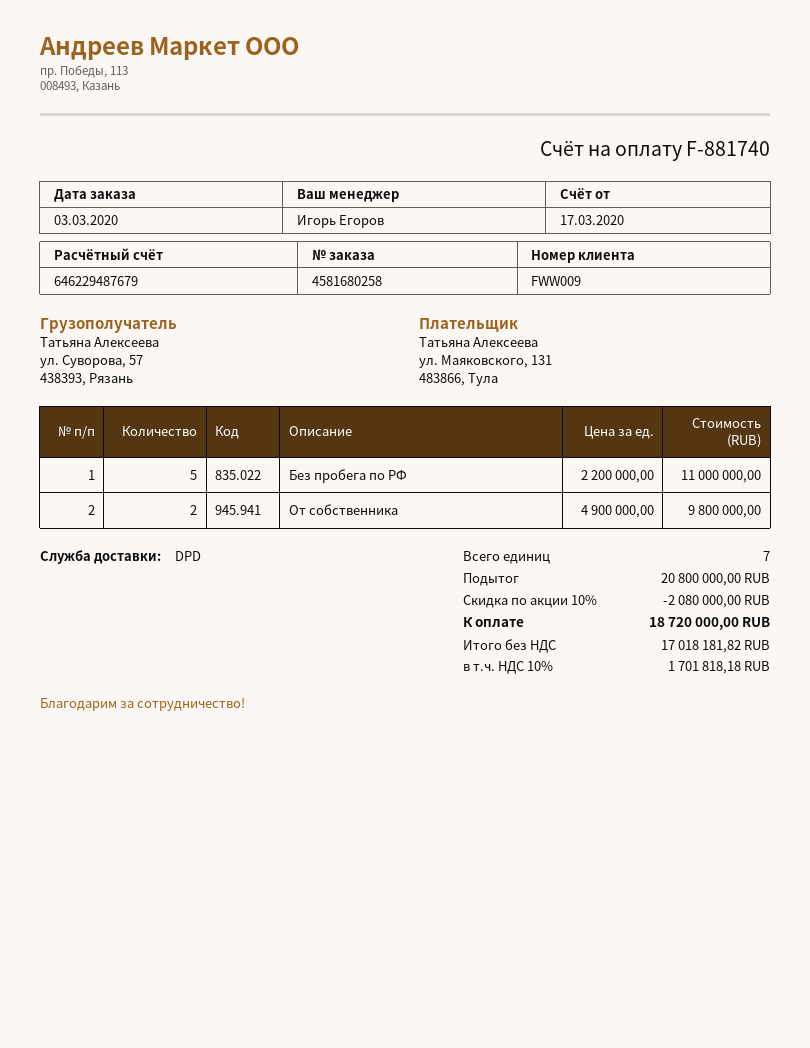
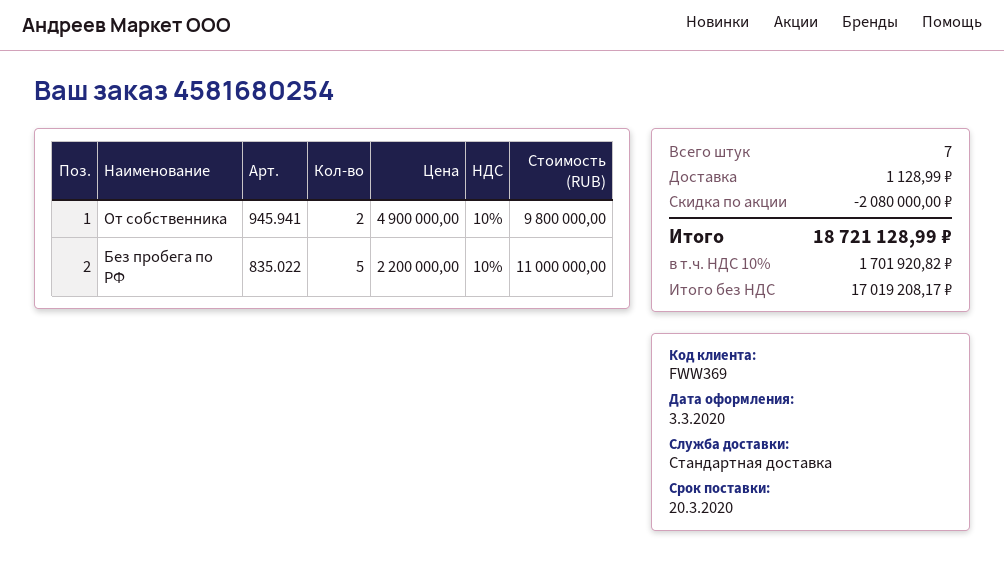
order number: 4581680258 -> 4581680254
customer number: FWW009 -> FWW369
shipping method: DPD -> standard
shipping: none -> 1128.99
net: 17018181.82 -> 17019208.17
tax: 10% = 1701818.18 -> 10% = 1701920.82
total: 18720000.00 -> 18721128.99

